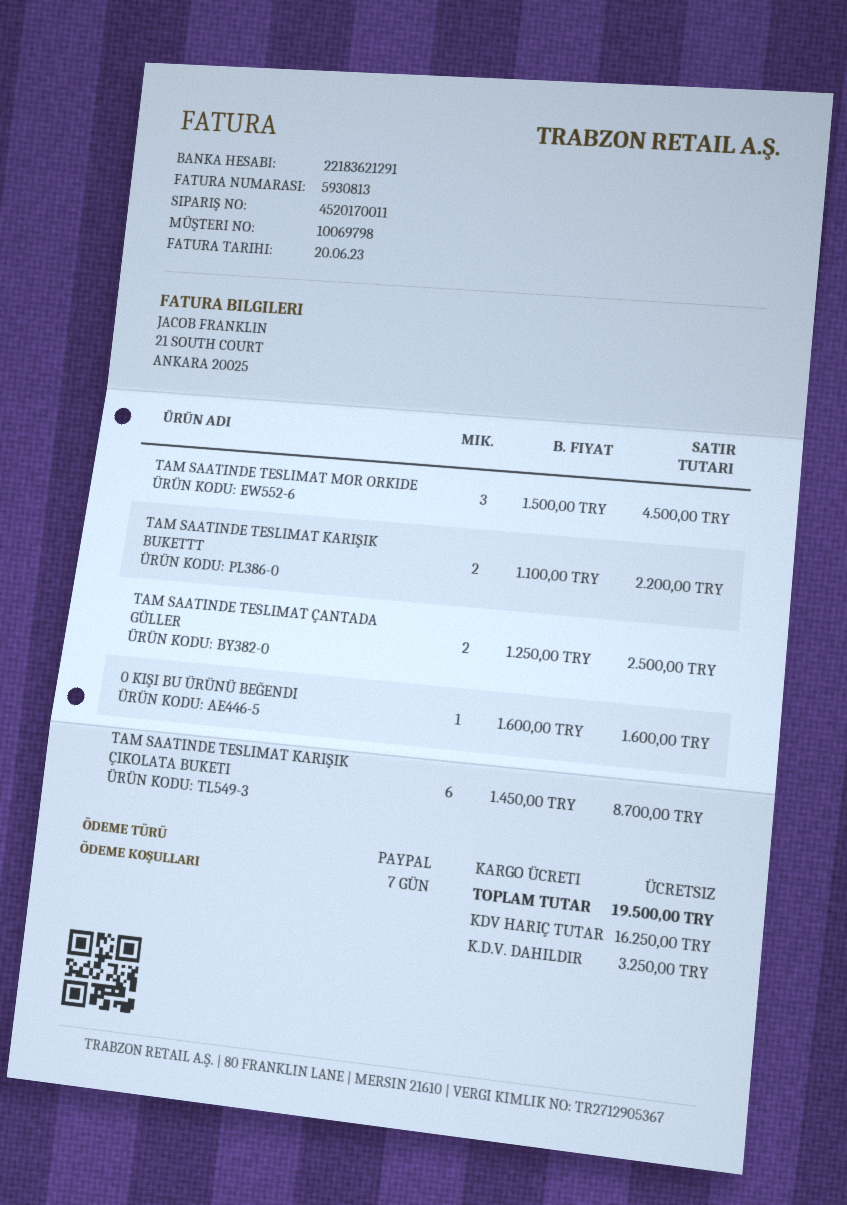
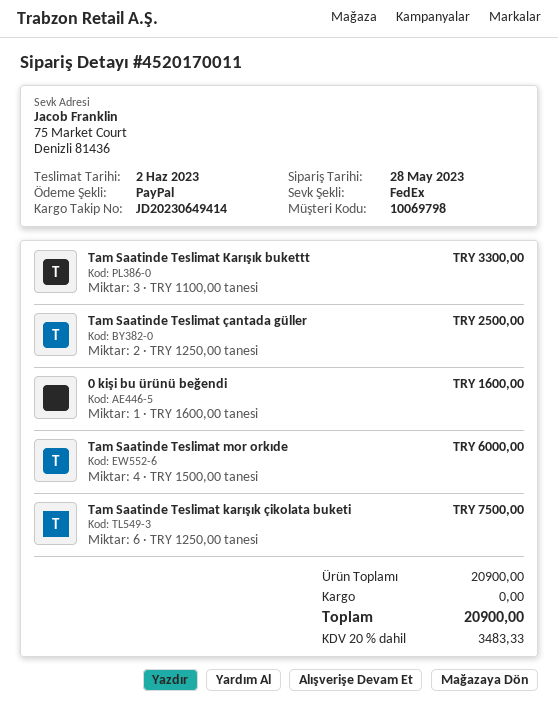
TAM SAATINDE TESLIMAT MOR ORKIDE: 3 x 1500.00 = 4500.00 -> 4 x 1500.00 = 6000.00
TAM SAATINDE TESLIMAT KARIŞIK BUKETTT: 2 x 1100.00 = 2200.00 -> 3 x 1100.00 = 3300.00
TAM SAATINDE TESLIMAT KARIŞIK ÇIKOLATA BUKETI: 6 x 1450.00 = 8700.00 -> 6 x 1250.00 = 7500.00
tax: 3250.00 -> 3483.33
total: 19500.00 -> 20900.00

